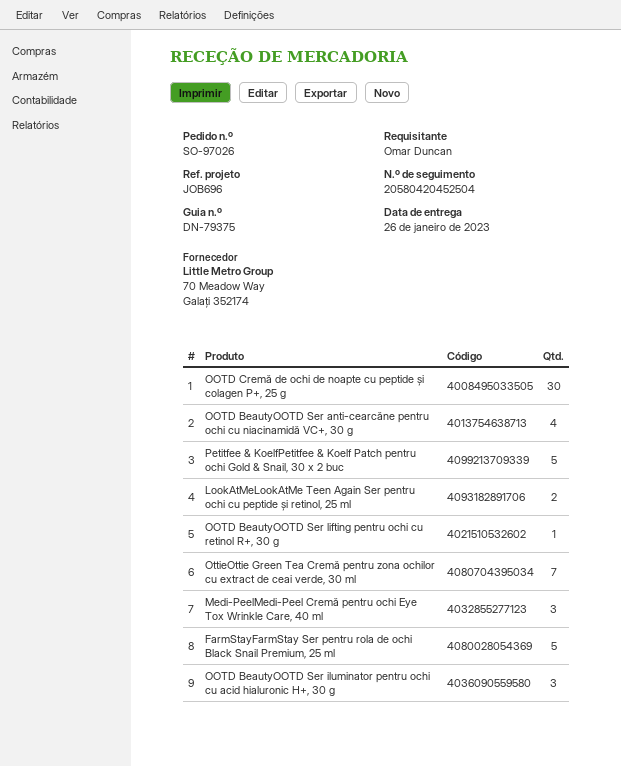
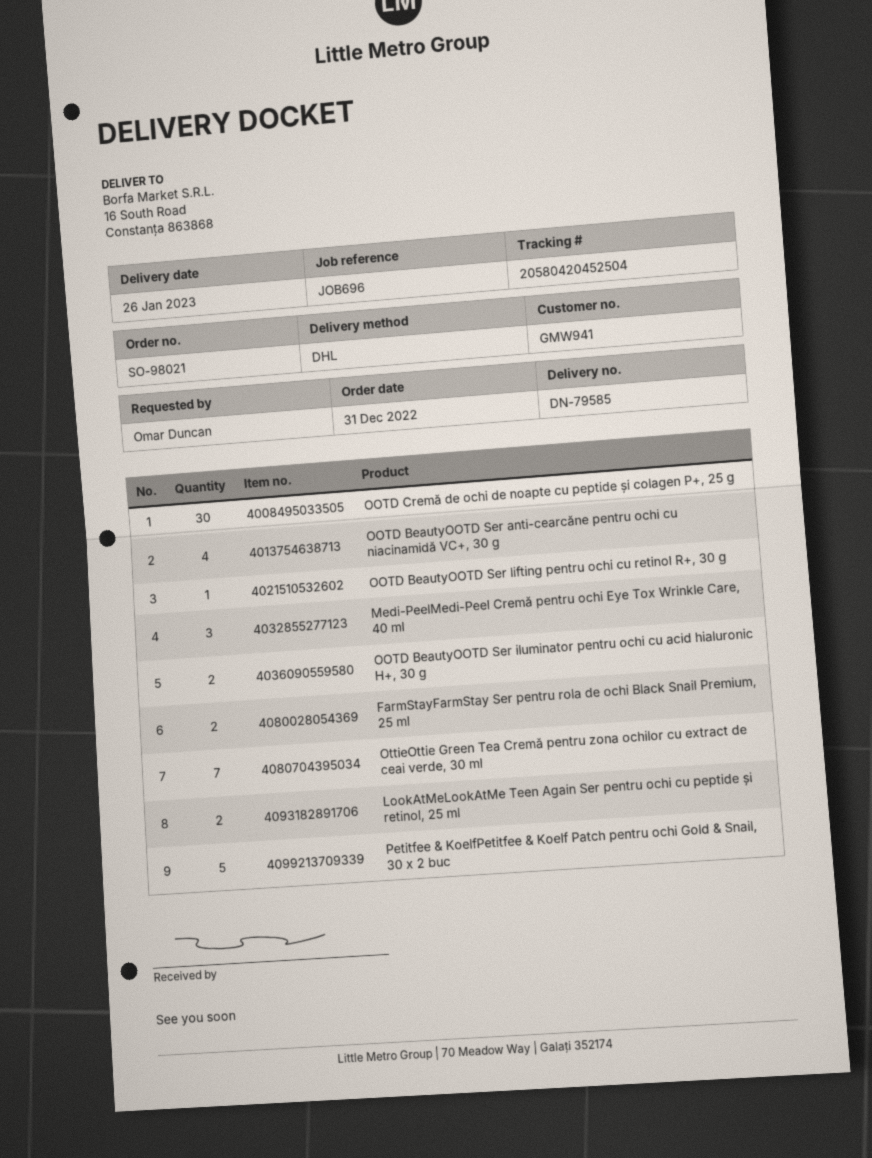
order number: SO-97026 -> SO-98021
delivery note number: DN-79375 -> DN-79585
FarmStayFarmStay Ser pentru rola de ochi Black Snail Premium, 25 ml: 5 -> 2
OOTD BeautyOOTD Ser iluminator pentru ochi cu acid hialuronic H+, 30 g: 3 -> 2

